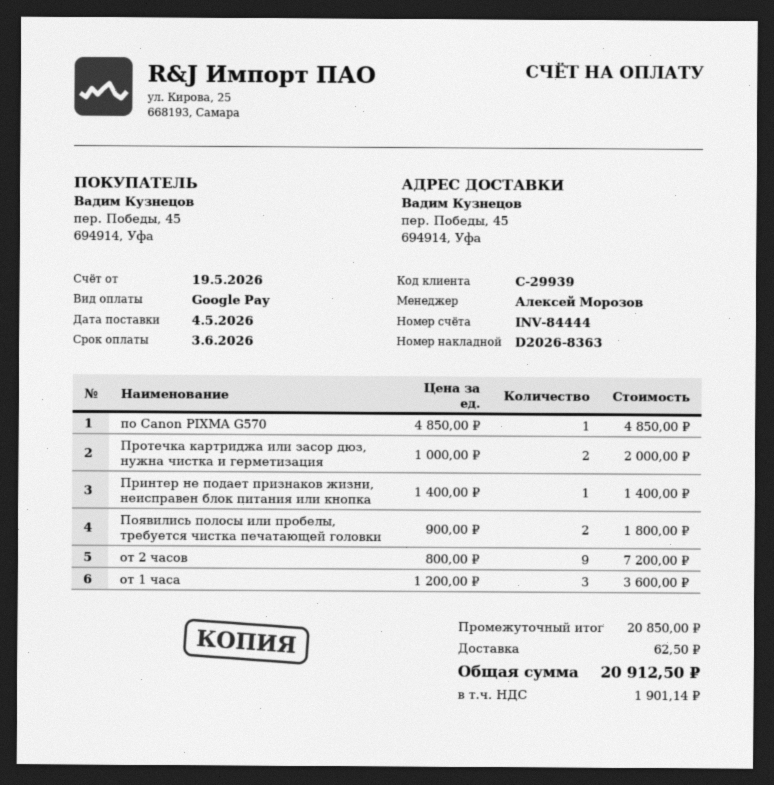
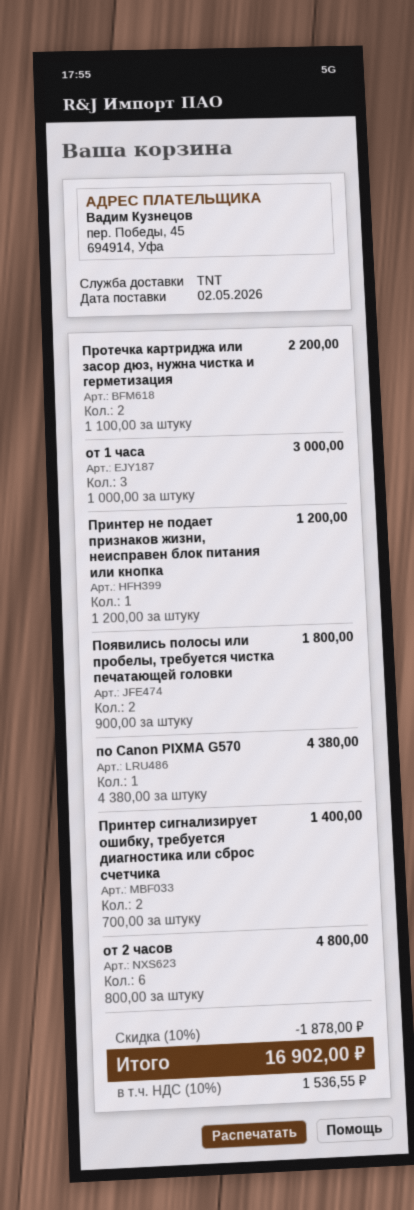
delivery date: 2026-05-04 -> 2026-05-02
по Canon PIXMA G570: 1 x 4850.00 = 4850.00 -> 1 x 4380.00 = 4380.00
Протечка картриджа или засор дюз, нужна чистка и герметизация: 2 x 1000.00 = 2000.00 -> 2 x 1100.00 = 2200.00
Принтер не подает признаков жизни, неисправен блок питания или кнопка: 1 x 1400.00 = 1400.00 -> 1 x 1200.00 = 1200.00
от 2 часов: 9 x 800.00 = 7200.00 -> 6 x 800.00 = 4800.00
от 1 часа: 3 x 1200.00 = 3600.00 -> 3 x 1000.00 = 3000.00
Принтер сигнализирует ошибку, требуется диагностика или сброс счетчика: none -> 2 x 700.00 = 1400.00
discount: none -> 10% = 1878.00
shipping: 62.50 -> none
tax: 1901.14 -> 1536.55
total: 20912.50 -> 16902.00

